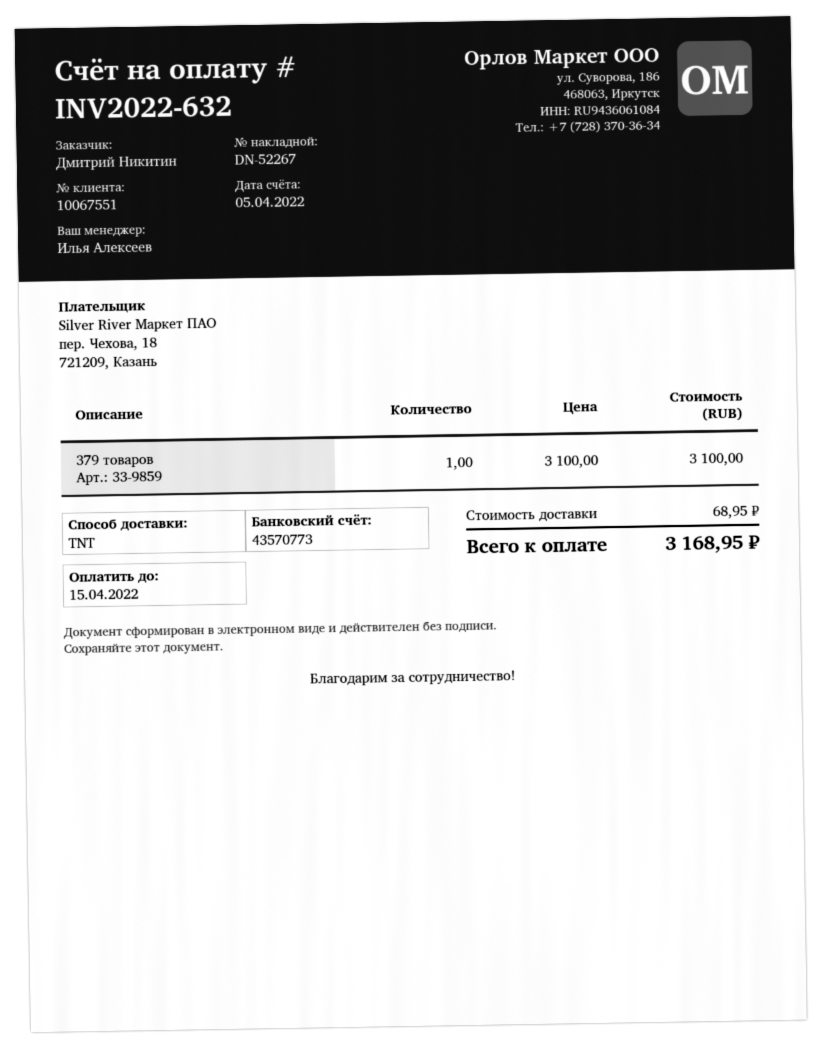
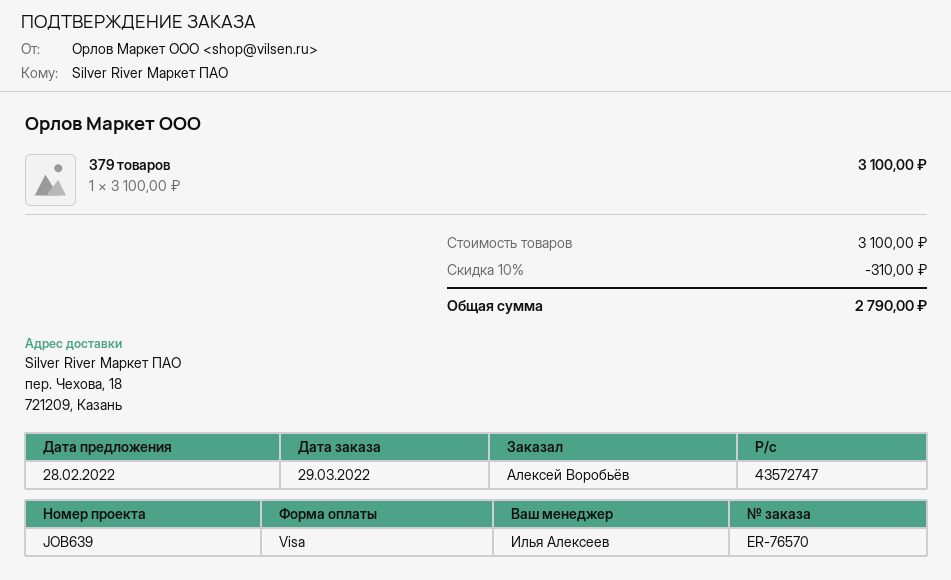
ordered by: Дмитрий Никитин -> Алексей Воробьёв
bank account: 43570773 -> 43572747
discount: none -> 10% = 310.00
shipping: 68.95 -> none
total: 3168.95 -> 2790.00

